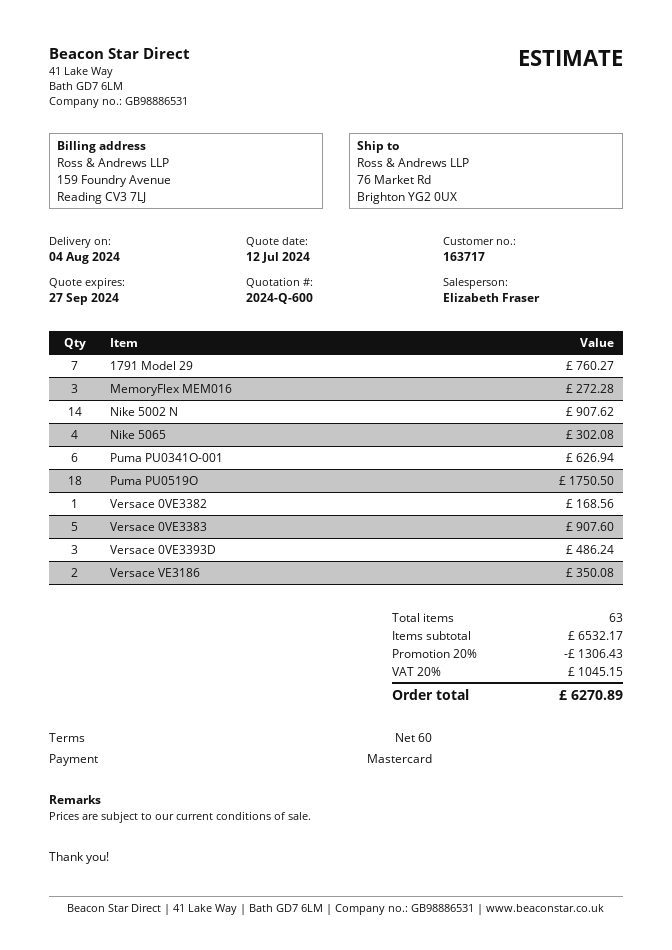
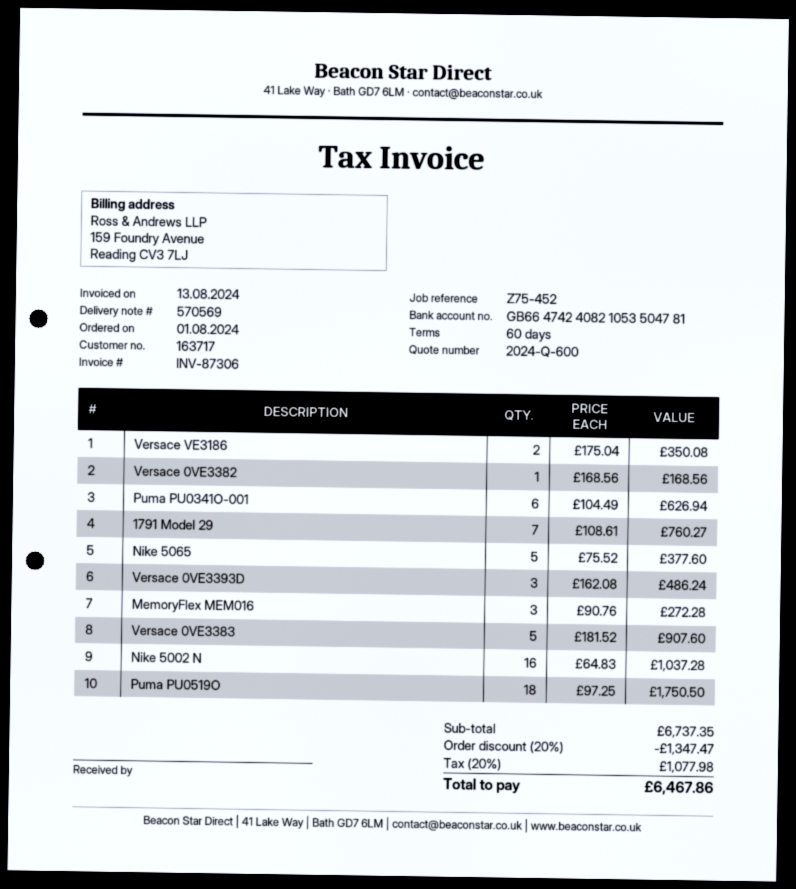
Nike 5002 N: 14 for 907.62 -> 16 for 1037.28
Nike 5065: 4 for 302.08 -> 5 for 377.60
subtotal: 6532.17 -> 6737.35
discount: 20% = 1306.43 -> 20% = 1347.47
tax: 20% = 1045.15 -> 20% = 1077.98
total: 6270.89 -> 6467.86

